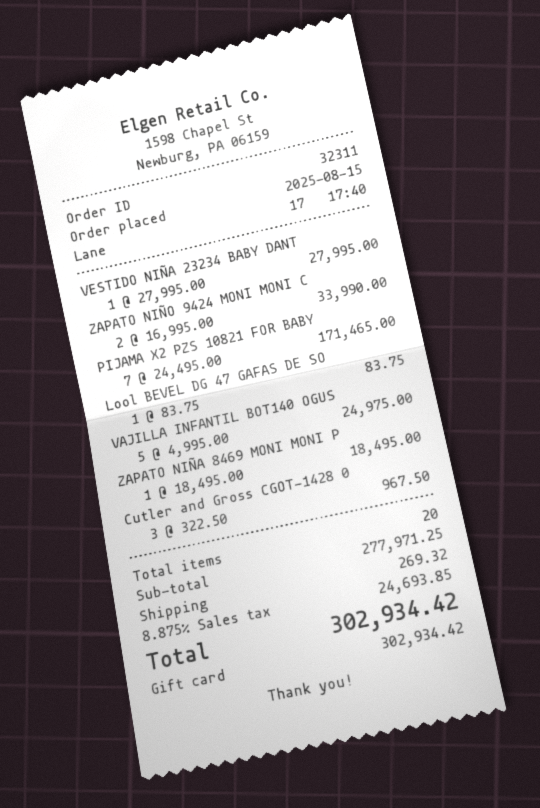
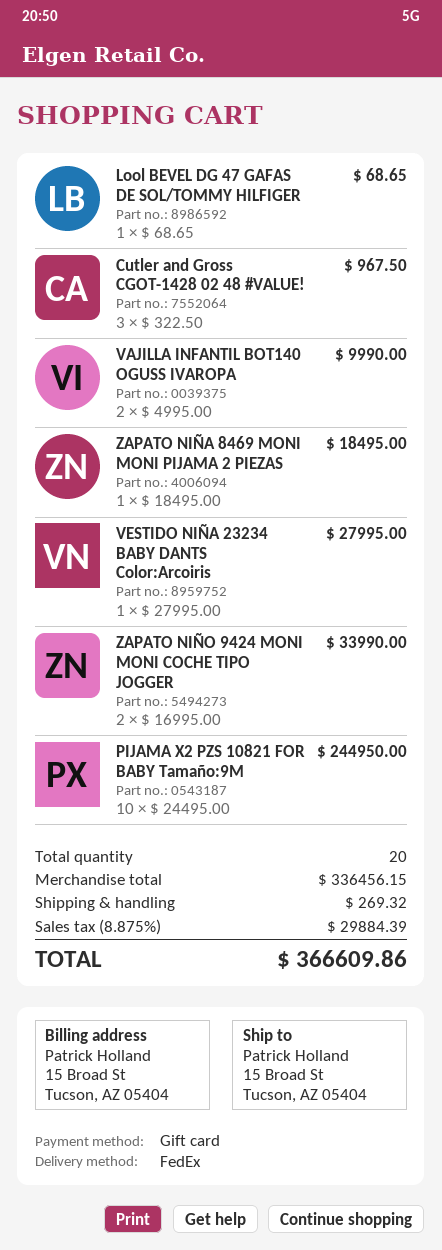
PIJAMA X2 PZS 10821 FOR BABY: 7 x 24495.00 = 171465.00 -> 10 x 24495.00 = 244950.00
Lool BEVEL DG 47 GAFAS DE SO: 1 x 83.75 = 83.75 -> 1 x 68.65 = 68.65
VAJILLA INFANTIL BOT140 OGUS: 5 x 4995.00 = 24975.00 -> 2 x 4995.00 = 9990.00
subtotal: 277971.25 -> 336456.15
tax: 8.875% = 24693.85 -> 8.875% = 29884.39
total: 302934.42 -> 366609.86

